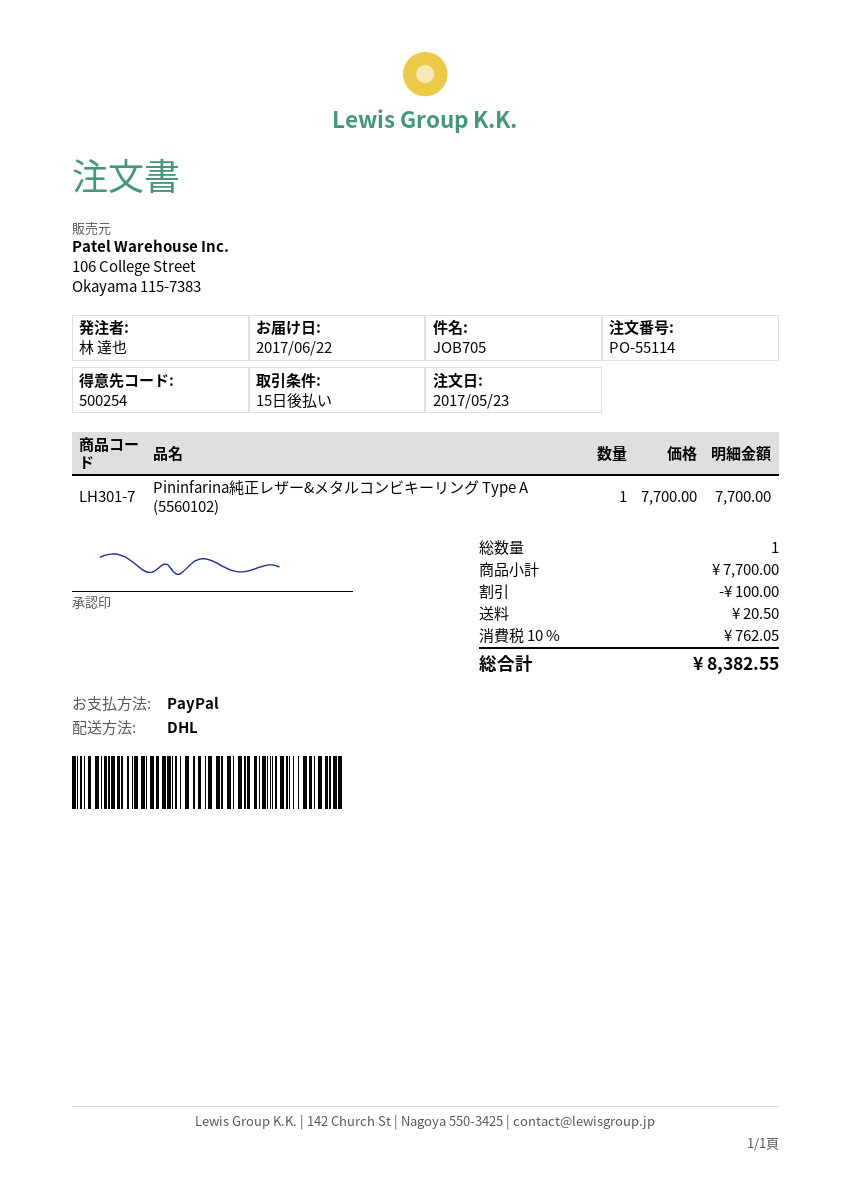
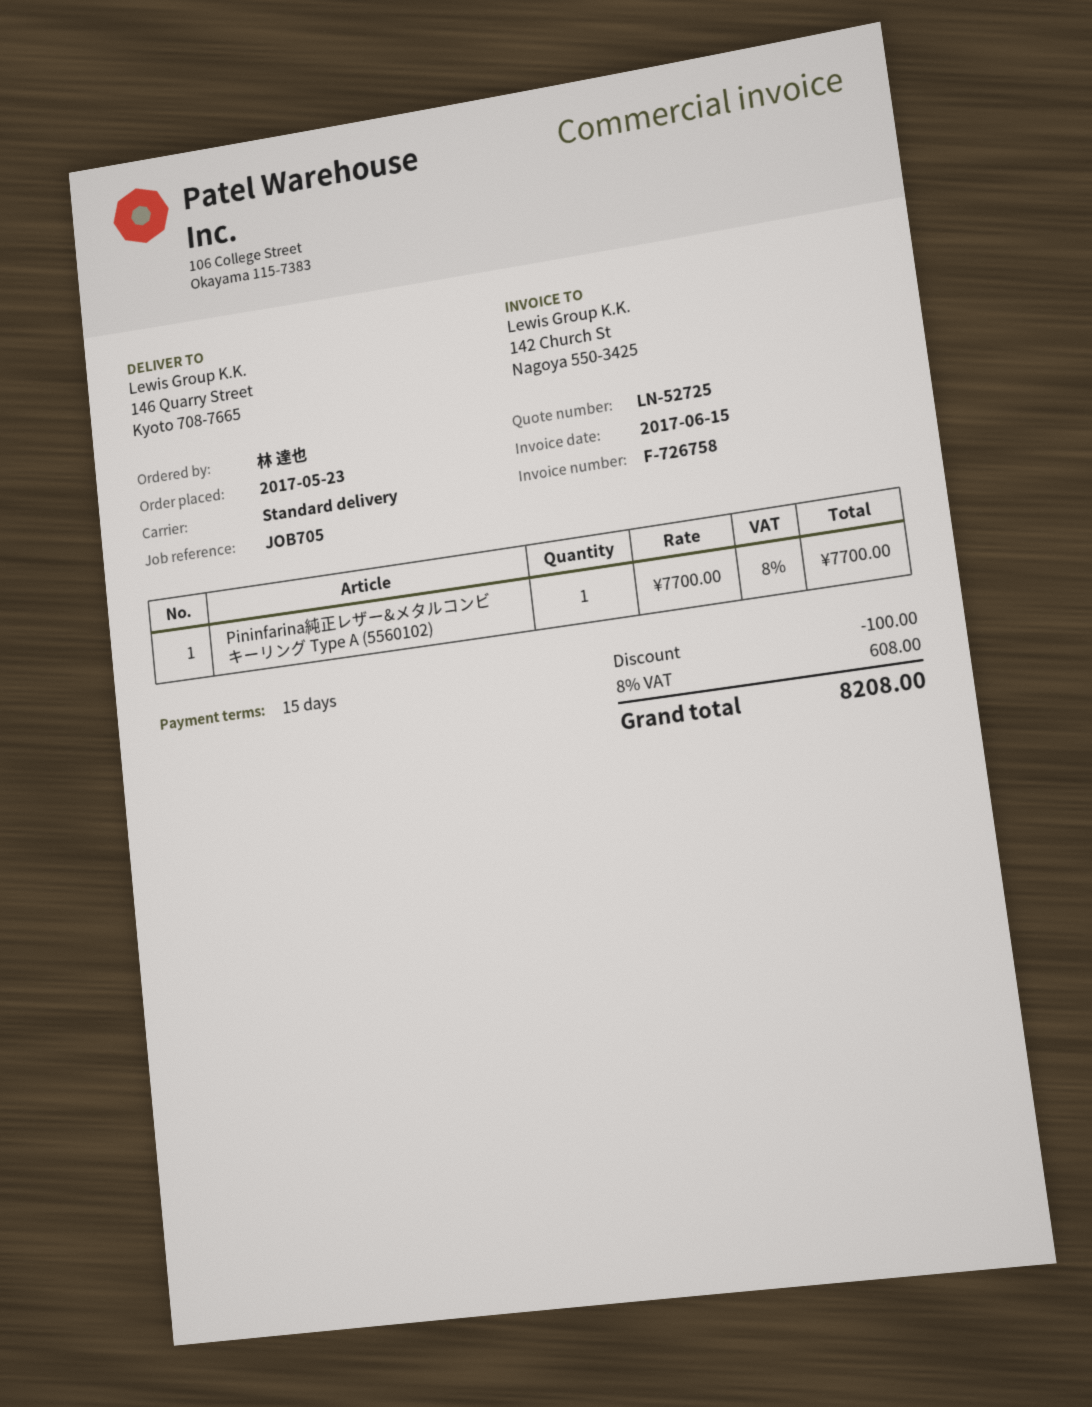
shipping method: DHL -> standard
shipping: 20.50 -> none
tax: 10% = 762.05 -> 8% = 608.00
total: 8382.55 -> 8208.00

